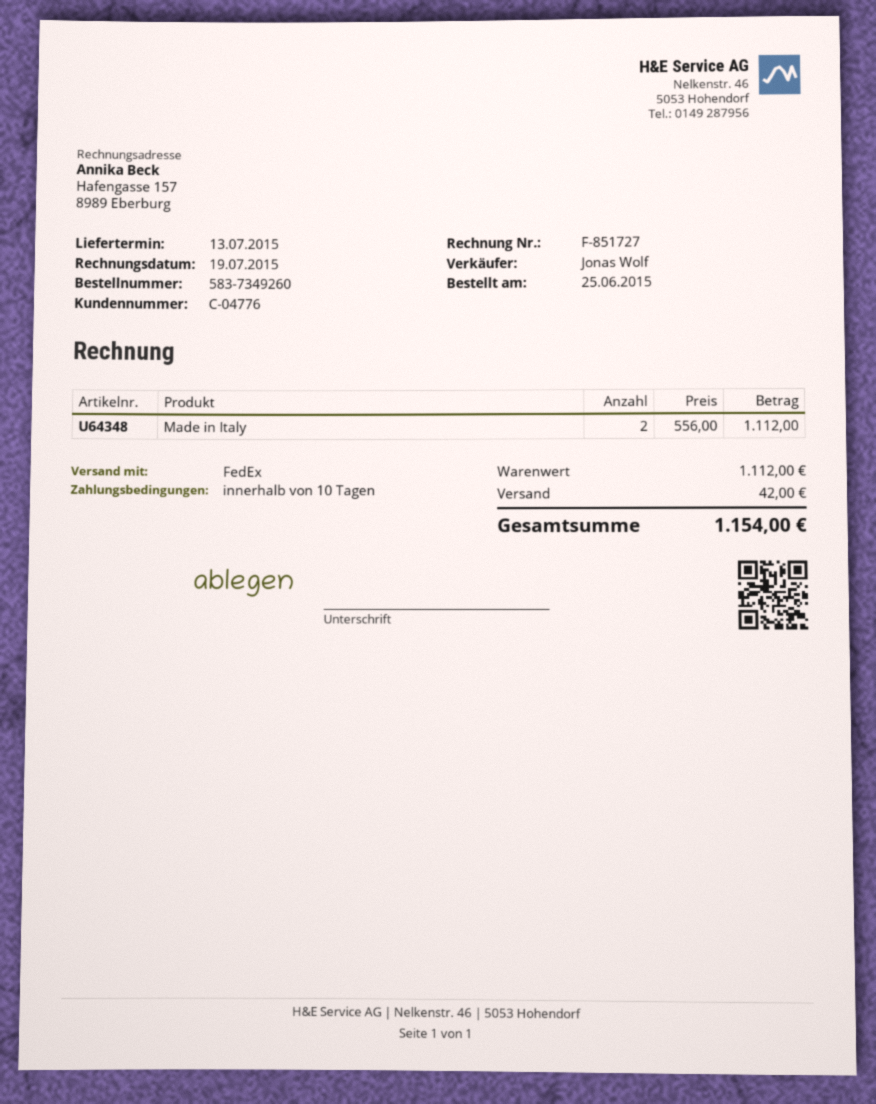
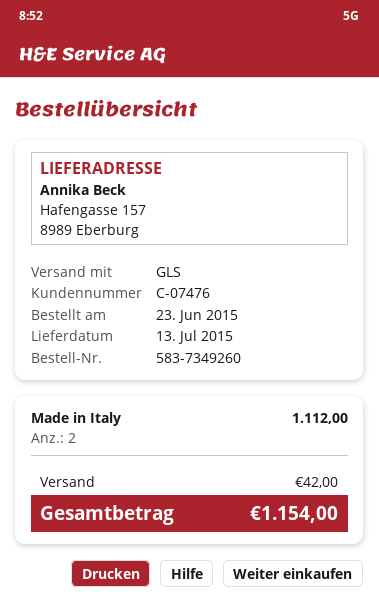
order date: 2015-06-25 -> 2015-06-23
customer number: C-04776 -> C-07476
shipping method: FedEx -> GLS

